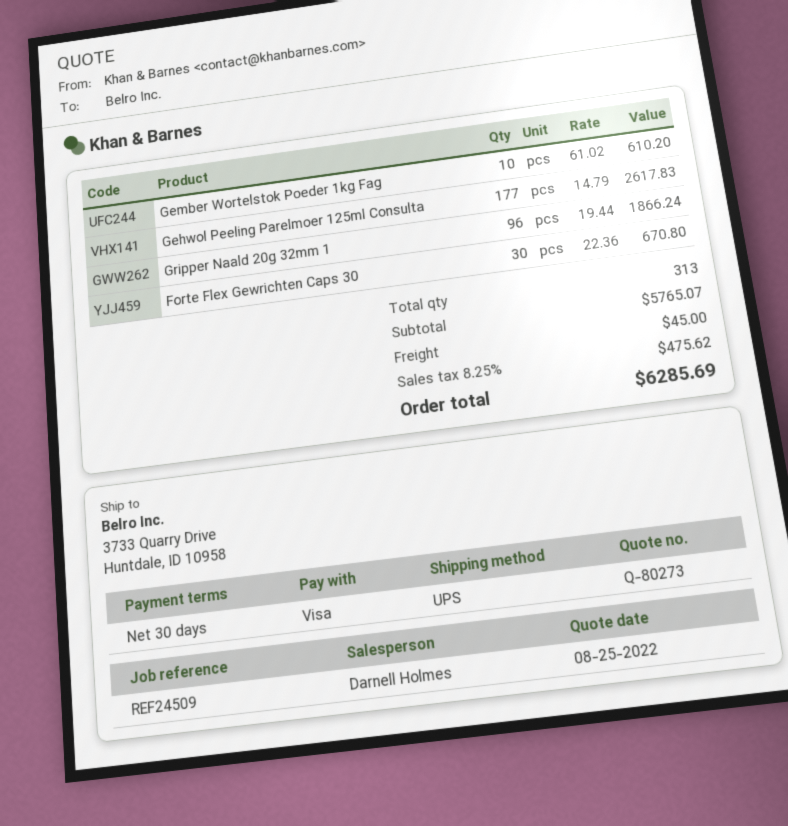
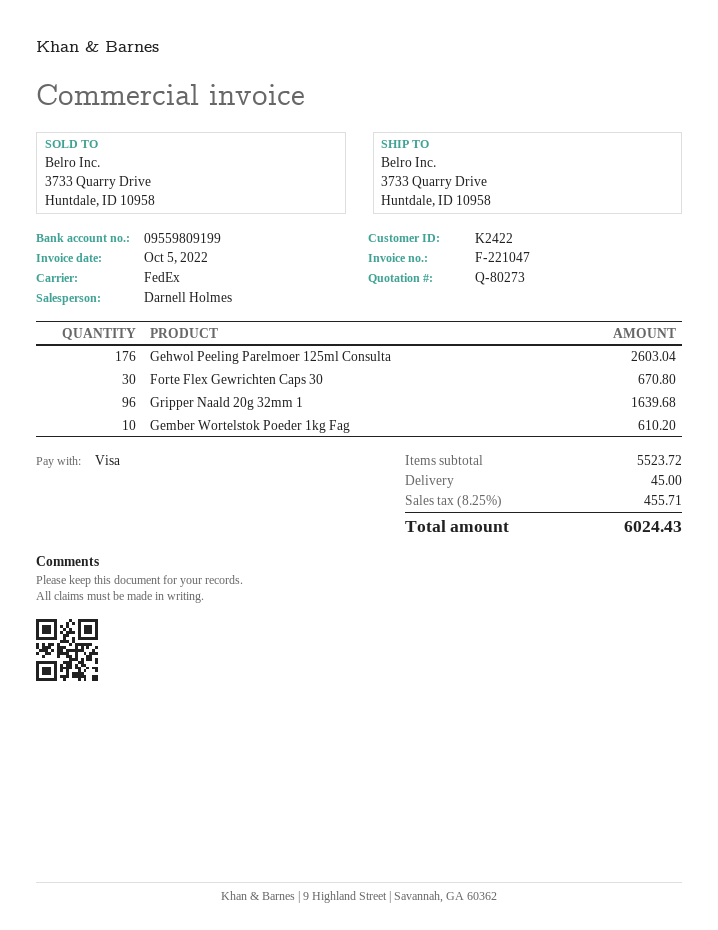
shipping method: UPS -> FedEx
Gehwol Peeling Parelmoer 125ml Consulta: 177 for 2617.83 -> 176 for 2603.04
Gripper Naald 20g 32mm 1: 96 for 1866.24 -> 96 for 1639.68
subtotal: 5765.07 -> 5523.72
tax: 8.25% = 475.62 -> 8.25% = 455.71
total: 6285.69 -> 6024.43

